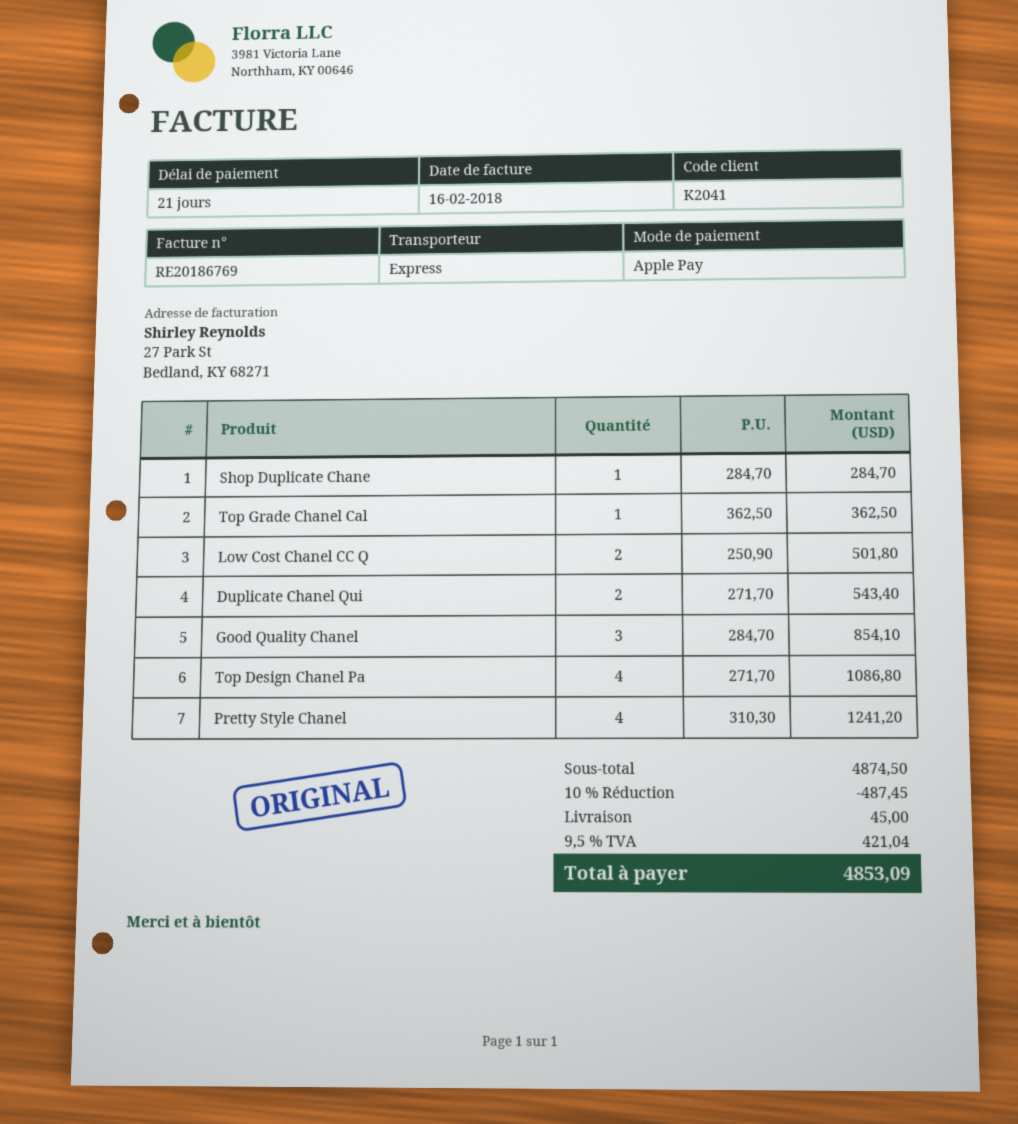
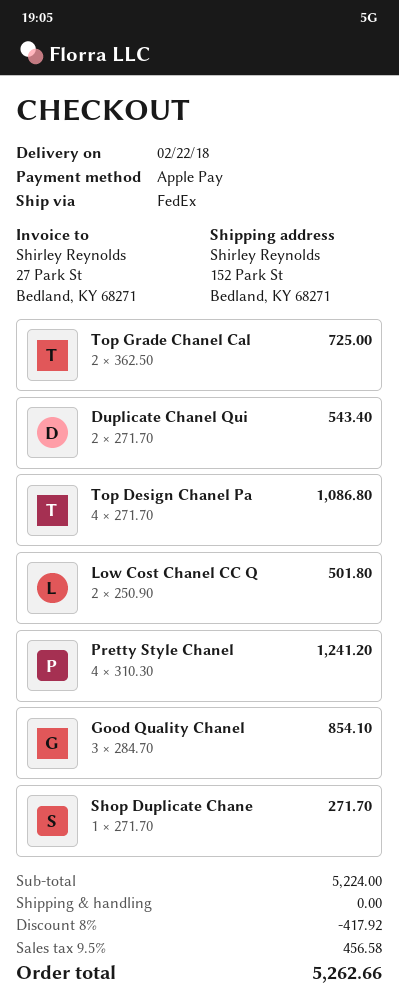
shipping method: express -> FedEx
Shop Duplicate Chane: 1 x 284.70 = 284.70 -> 1 x 271.70 = 271.70
Top Grade Chanel Cal: 1 x 362.50 = 362.50 -> 2 x 362.50 = 725.00
subtotal: 4874.50 -> 5224.00
discount: 10% = 487.45 -> 8% = 417.92
shipping: 45.00 -> 0.00
tax: 9.5% = 421.04 -> 9.5% = 456.58
total: 4853.09 -> 5262.66

